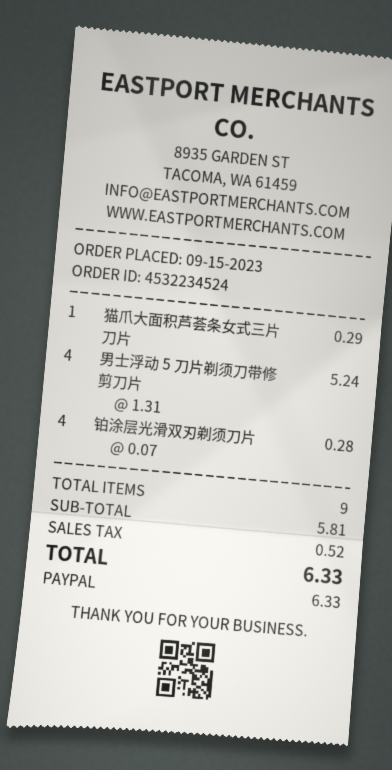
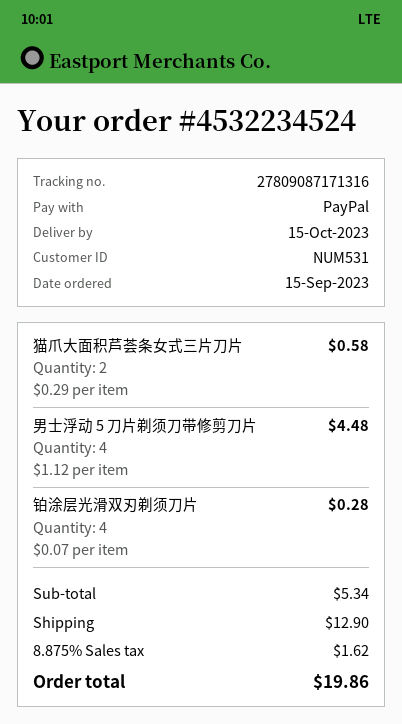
猫爪大面积芦荟条女式三片刀片: 1 x 0.29 = 0.29 -> 2 x 0.29 = 0.58
男士浮动 5 刀片剃须刀带修剪刀片: 4 x 1.31 = 5.24 -> 4 x 1.12 = 4.48
subtotal: 5.81 -> 5.34
shipping: none -> 12.90
tax: 0.52 -> 1.62
total: 6.33 -> 19.86

